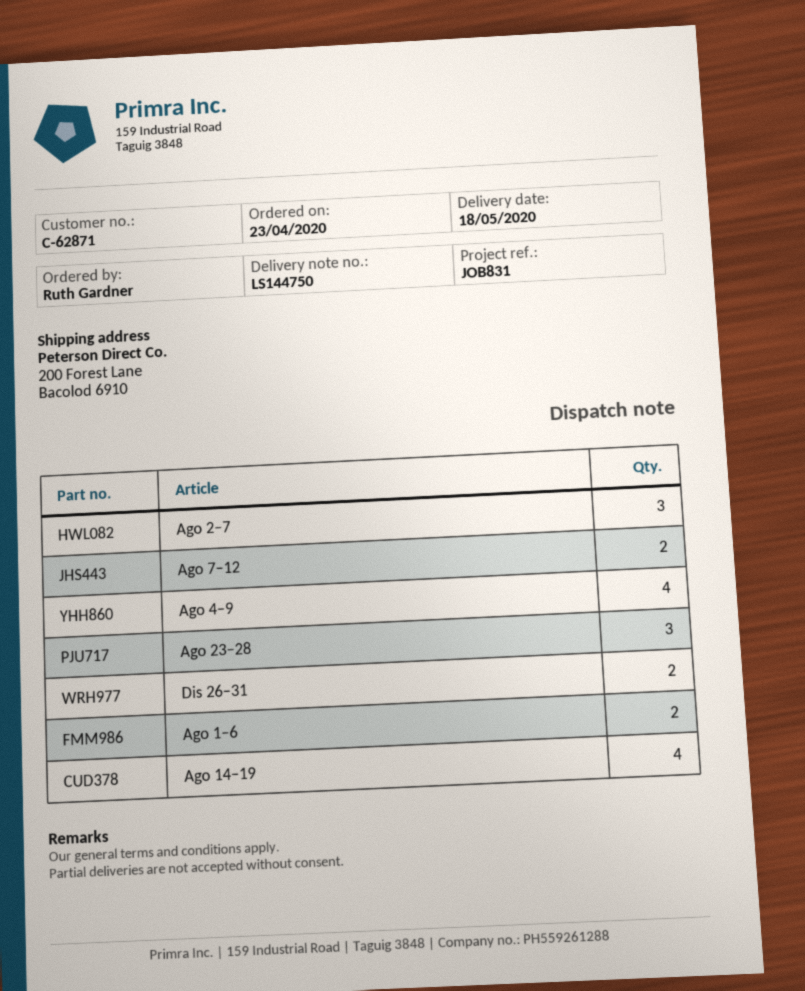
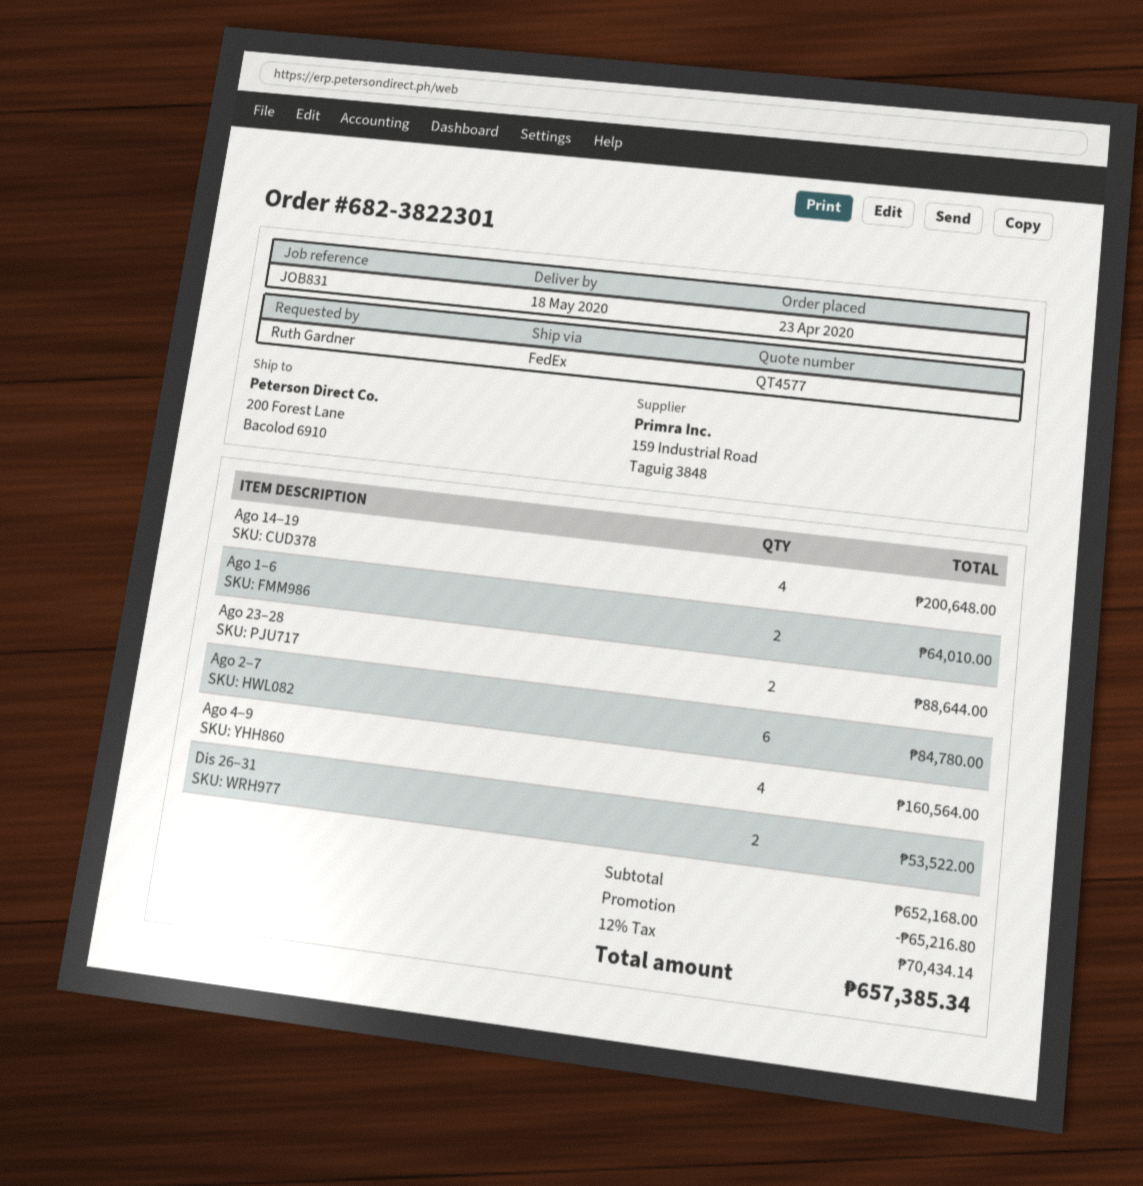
Ago 2–7: 3 -> 6
Ago 7–12: 2 -> none
Ago 23–28: 3 -> 2

